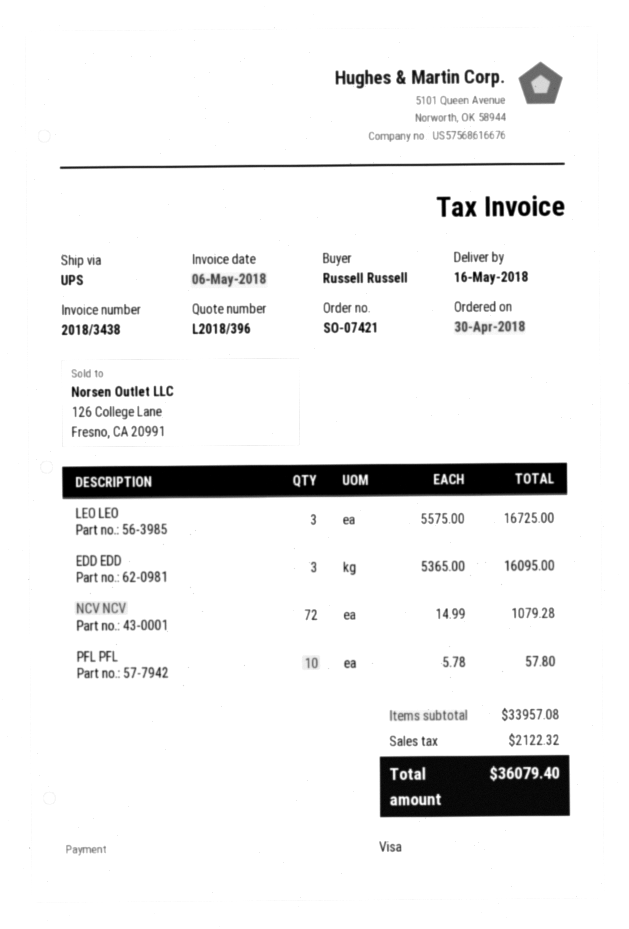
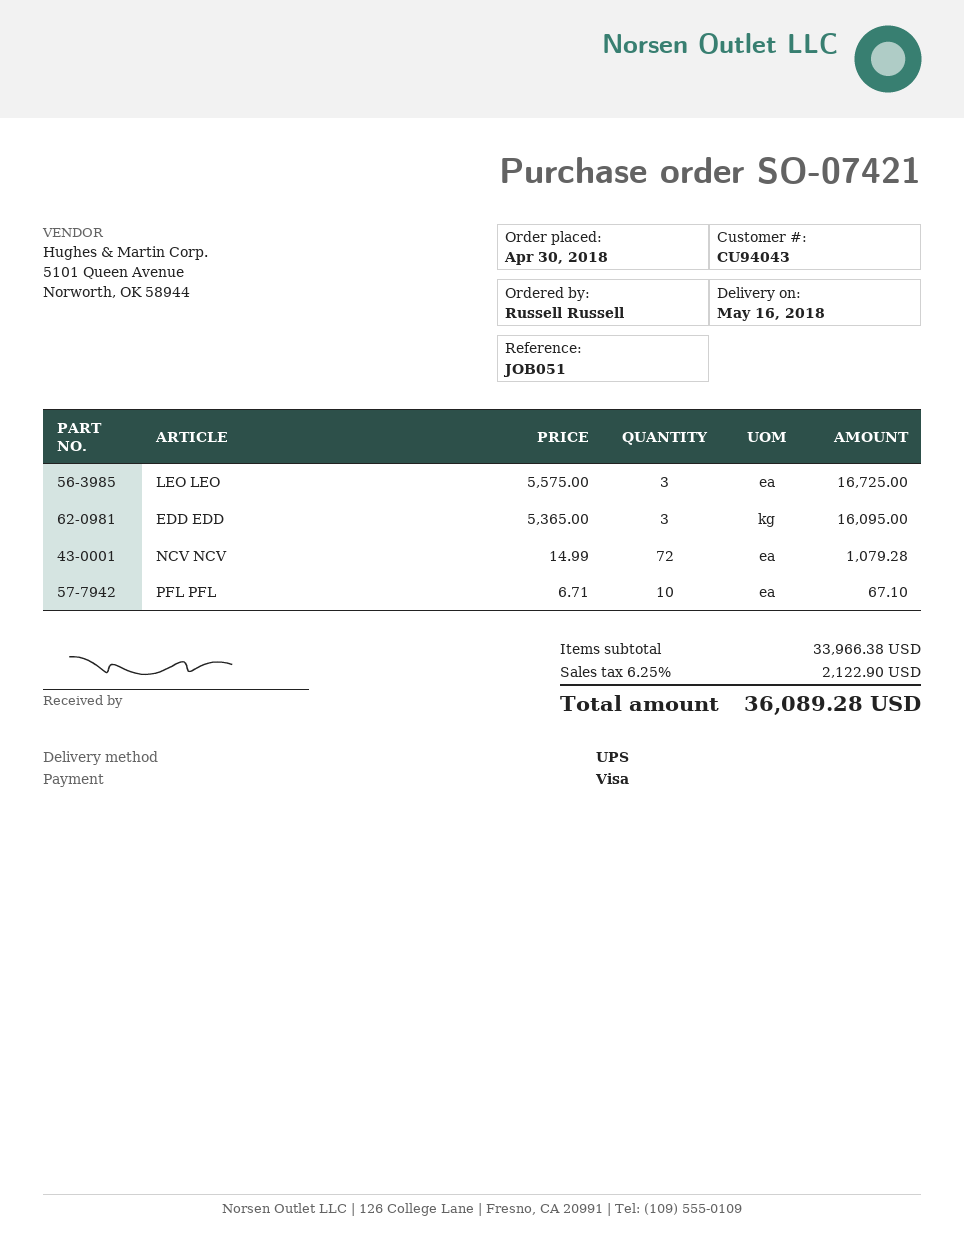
PFL PFL: 10 x 5.78 = 57.80 -> 10 x 6.71 = 67.10
subtotal: 33957.08 -> 33966.38
tax: 2122.32 -> 2122.90
total: 36079.40 -> 36089.28

